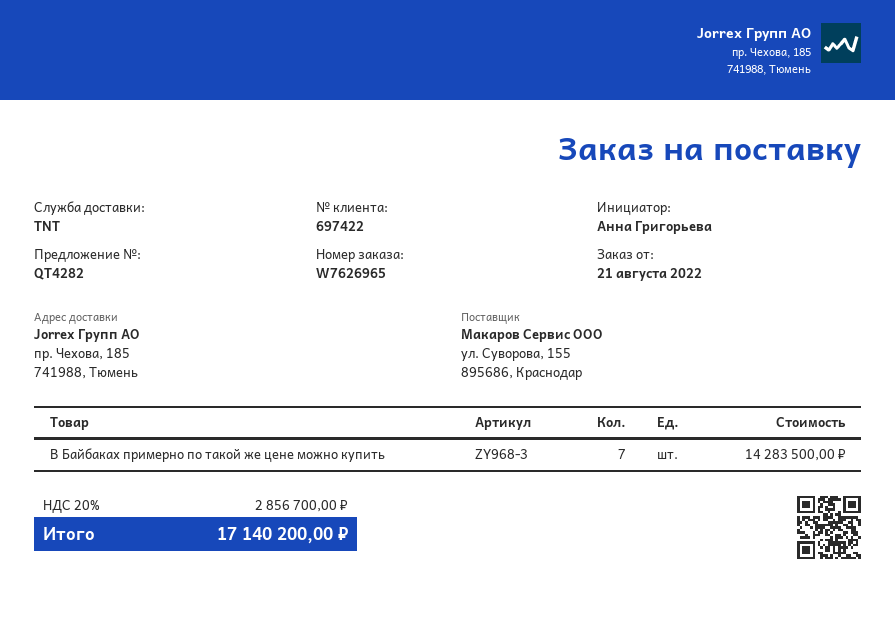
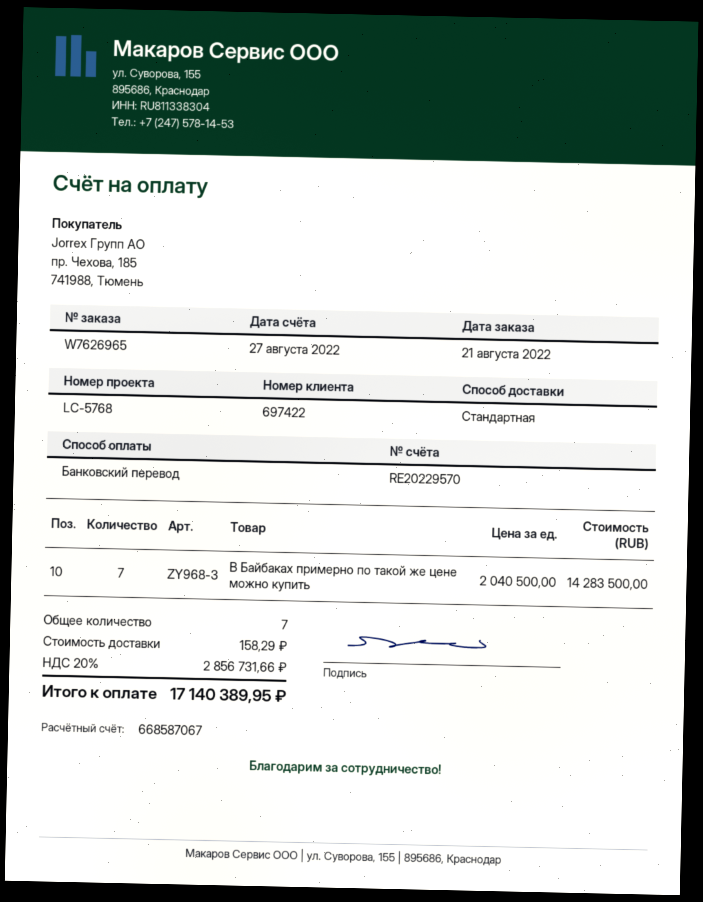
shipping method: TNT -> standard
shipping: none -> 158.29
tax: 20% = 2856700.00 -> 20% = 2856731.66
total: 17140200.00 -> 17140389.95

